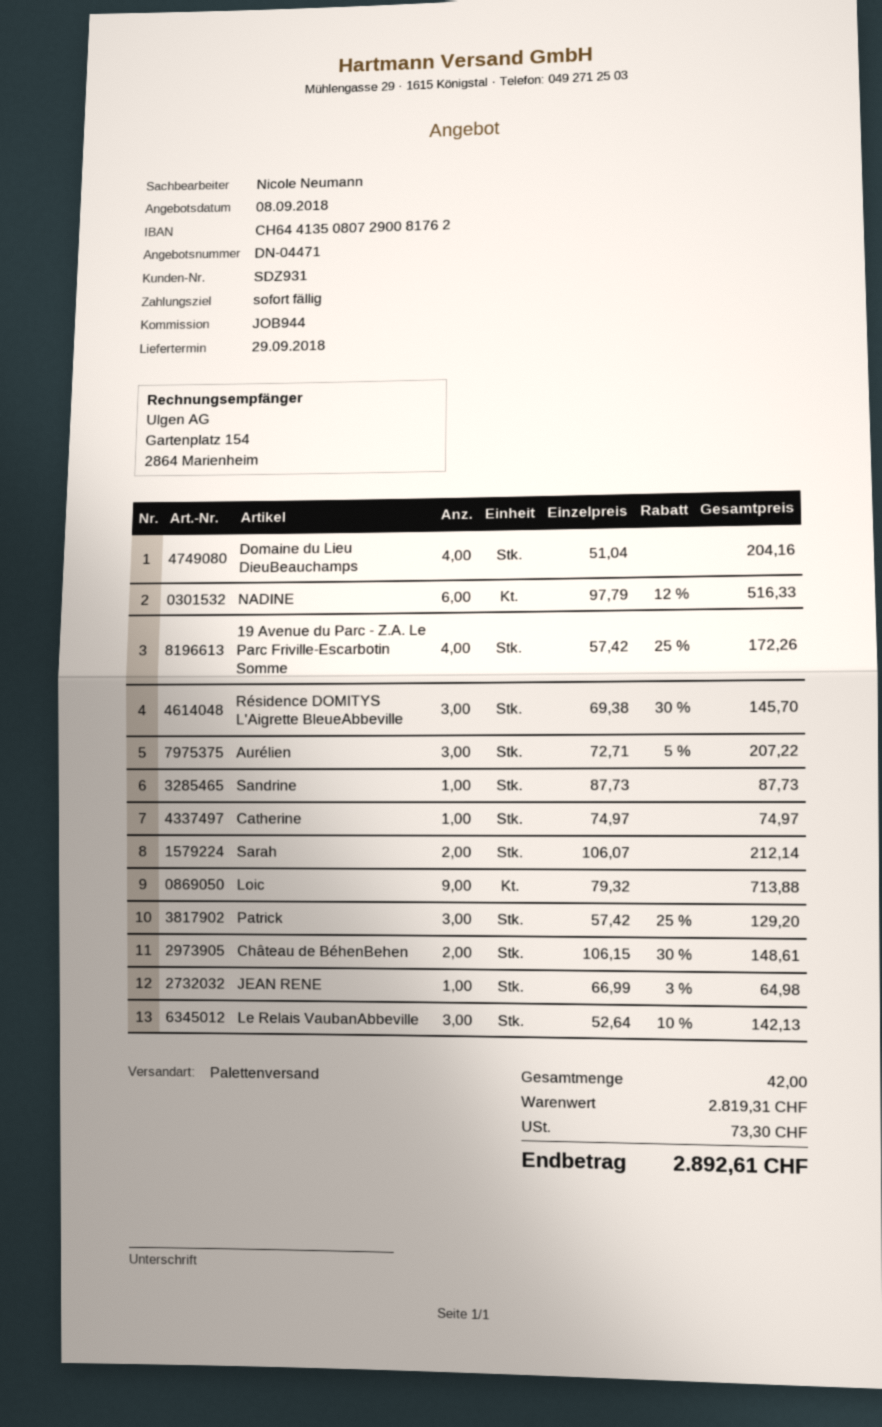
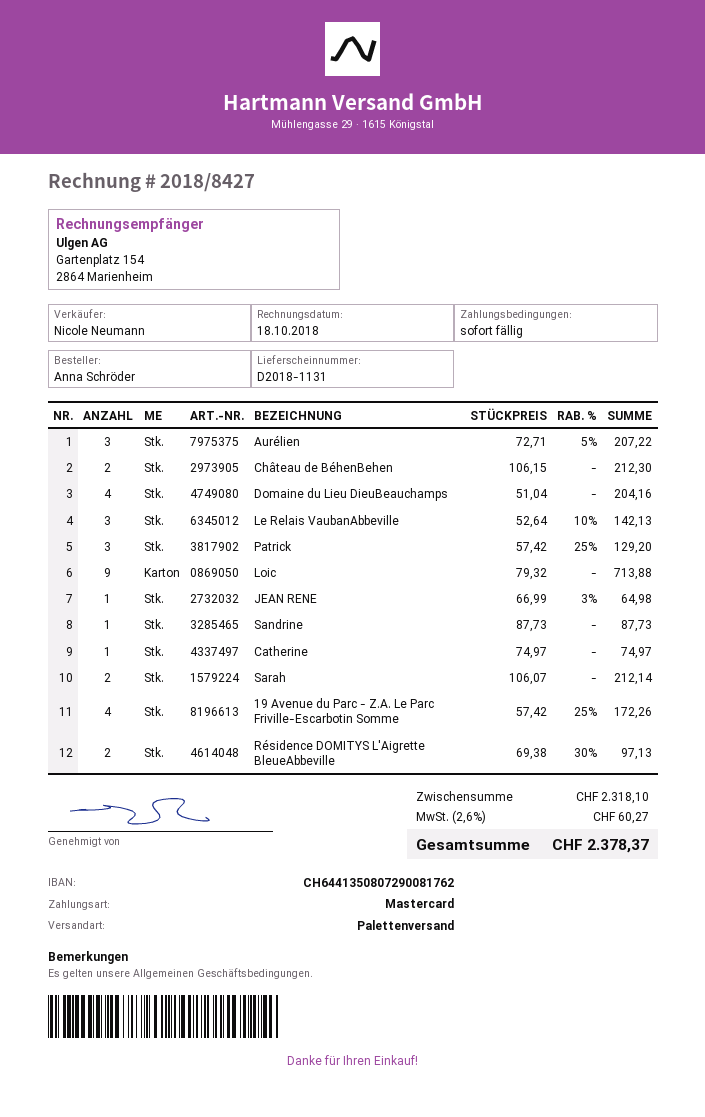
NADINE: 6 x 97.79 - 12% = 516.33 -> none
Résidence DOMITYS L'Aigrette BleueAbbeville: 3 x 69.38 - 30% = 145.70 -> 2 x 69.38 - 30% = 97.13
Château de BéhenBehen: 2 x 106.15 - 30% = 148.61 -> 2 x 106.15 = 212.30
subtotal: 2819.31 -> 2318.10
tax: 73.30 -> 60.27
total: 2892.61 -> 2378.37

